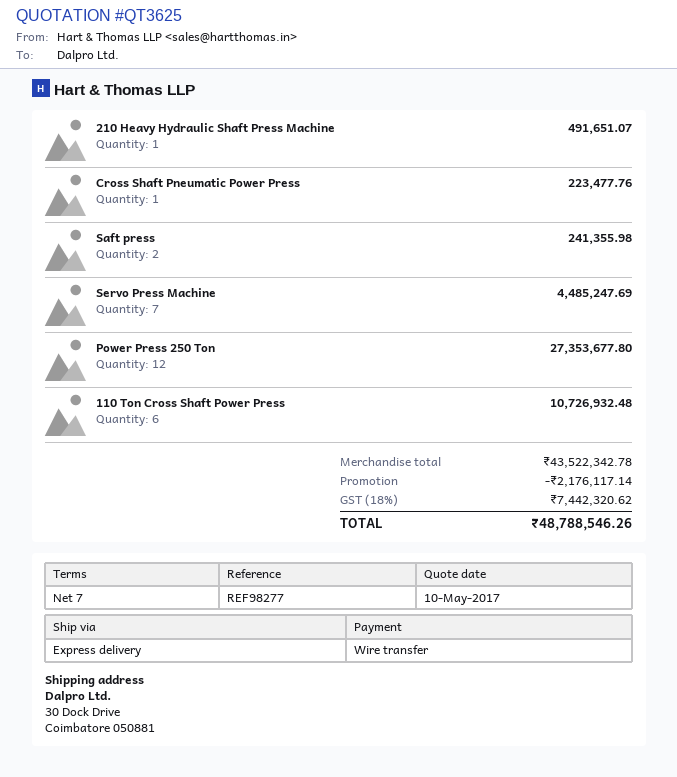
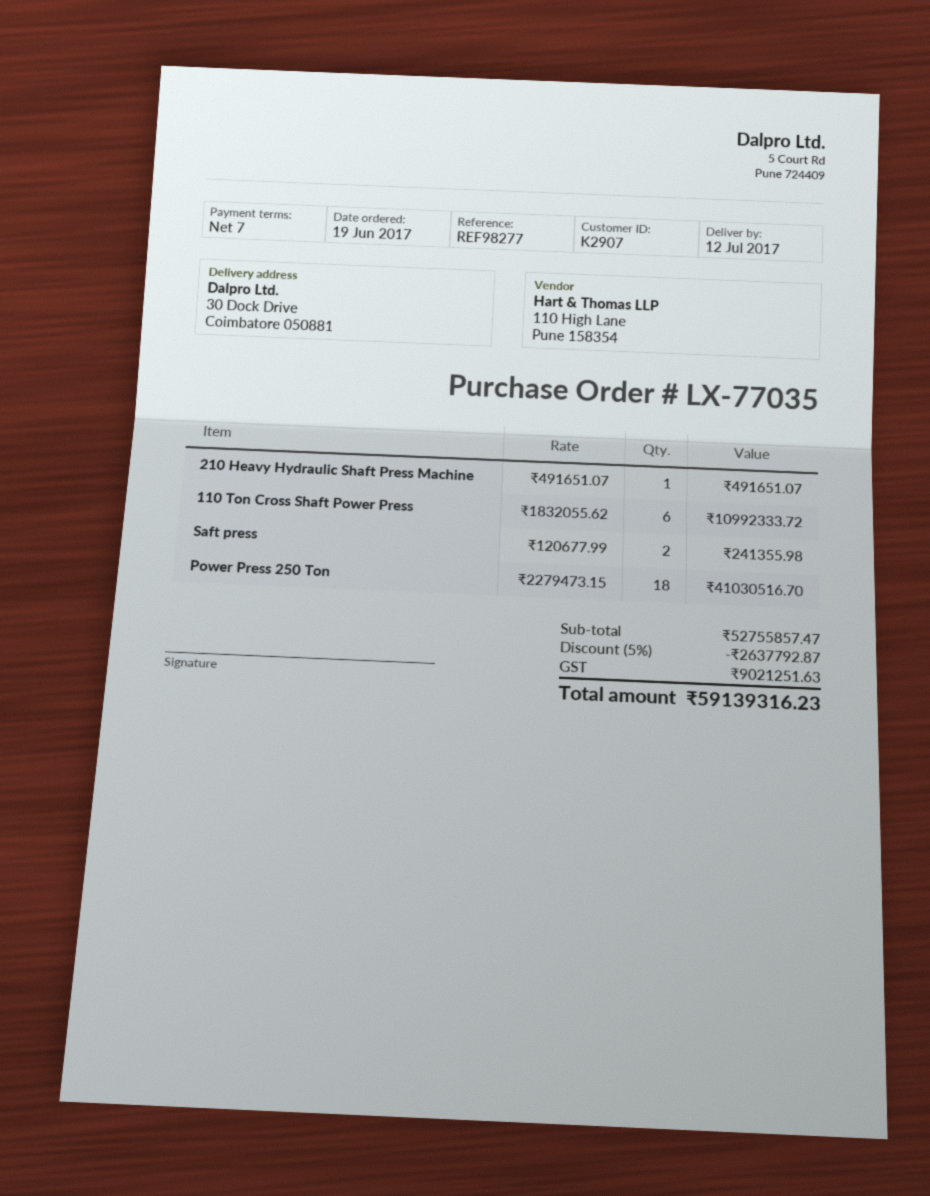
Cross Shaft Pneumatic Power Press: 1 for 223477.76 -> none
Servo Press Machine: 7 for 4485247.69 -> none
Power Press 250 Ton: 12 for 27353677.80 -> 18 for 41030516.70
110 Ton Cross Shaft Power Press: 6 for 10726932.48 -> 6 for 10992333.72
subtotal: 43522342.78 -> 52755857.47
discount: 2176117.14 -> 2637792.87
tax: 7442320.62 -> 9021251.63
total: 48788546.26 -> 59139316.23

